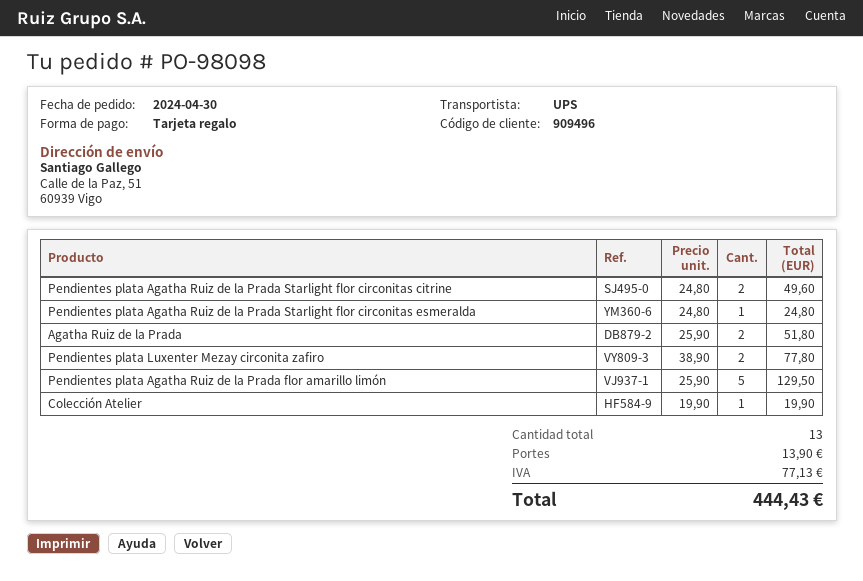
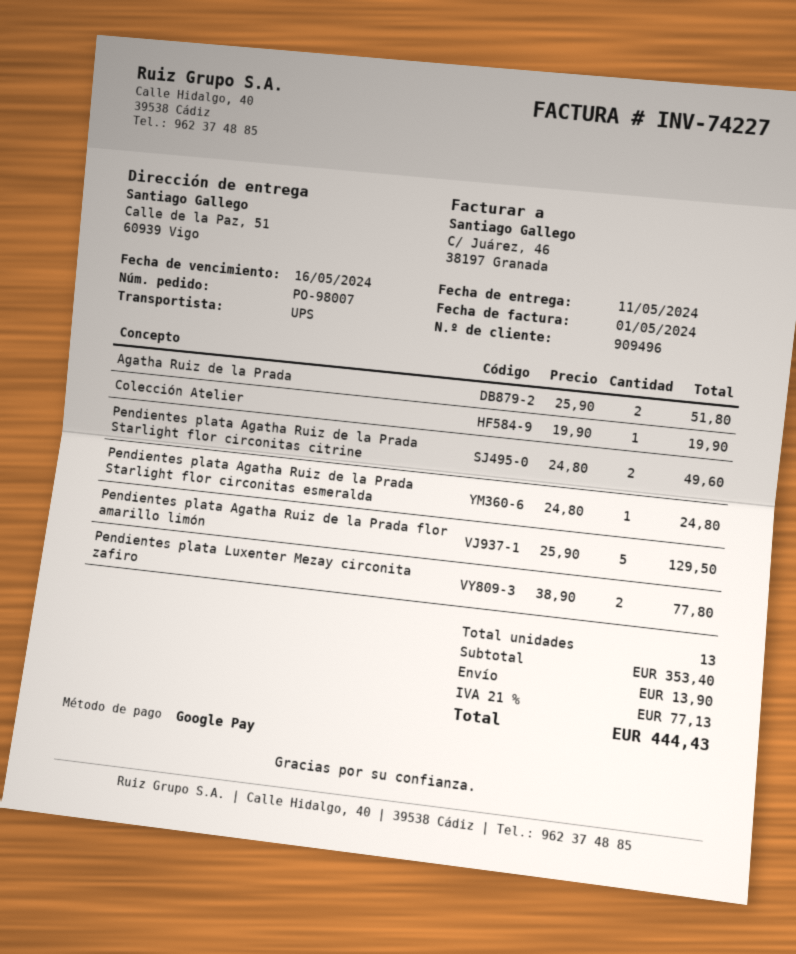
order number: PO-98098 -> PO-98007
payment method: gift card -> Google Pay

